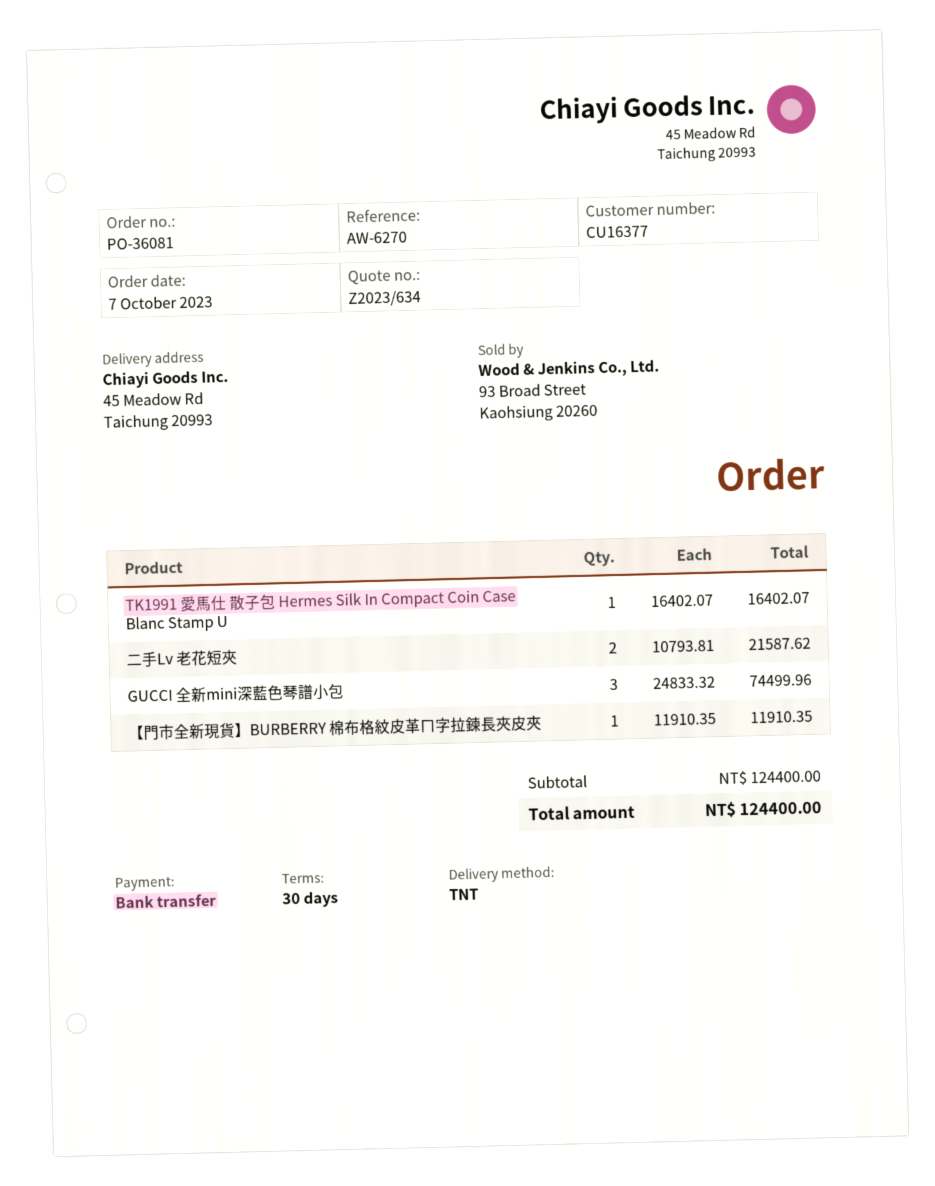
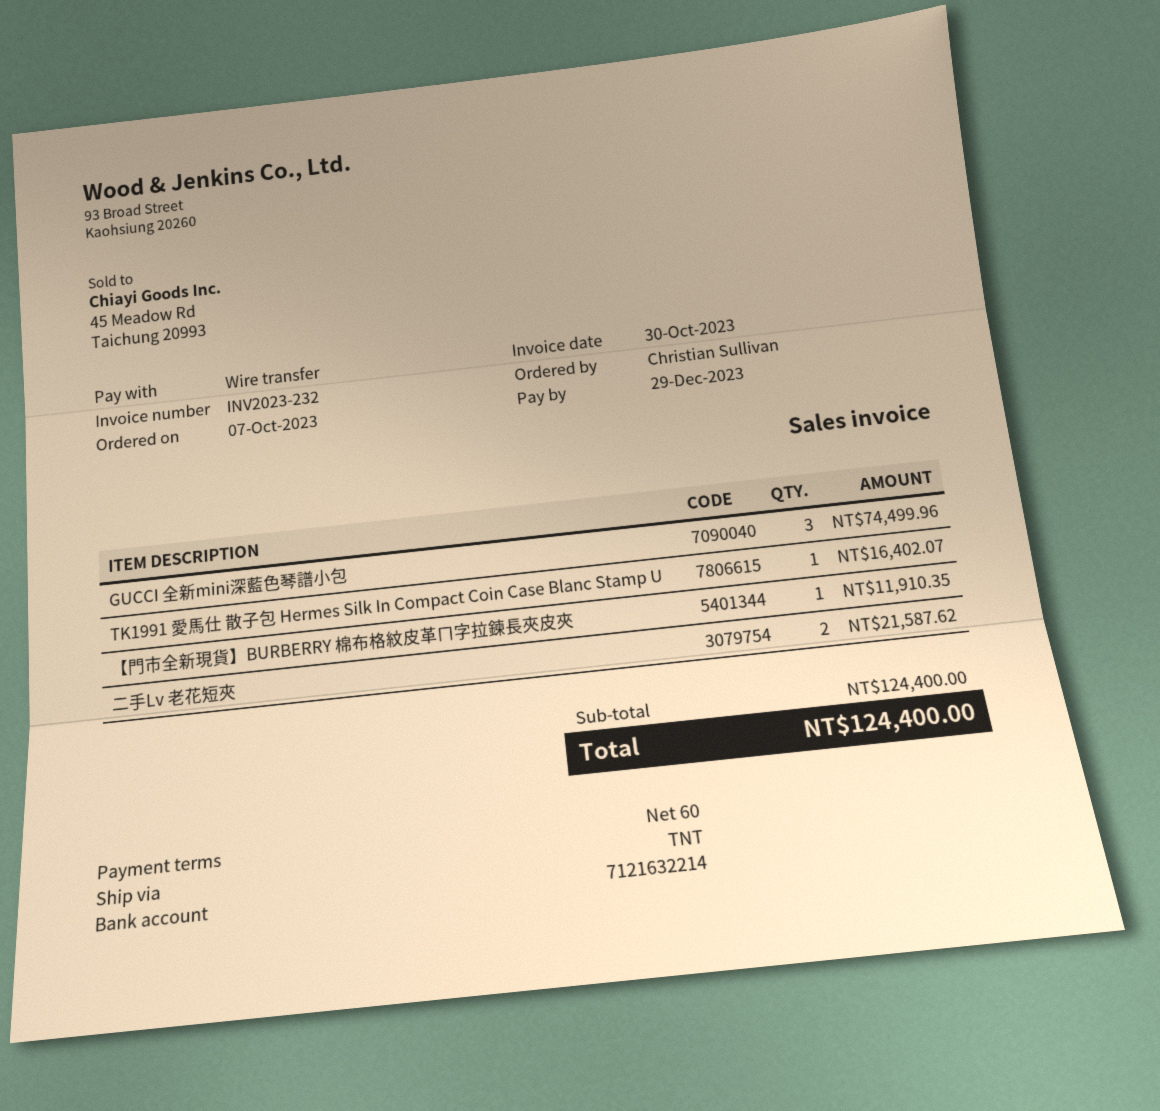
payment terms: 30 days -> 60 days

